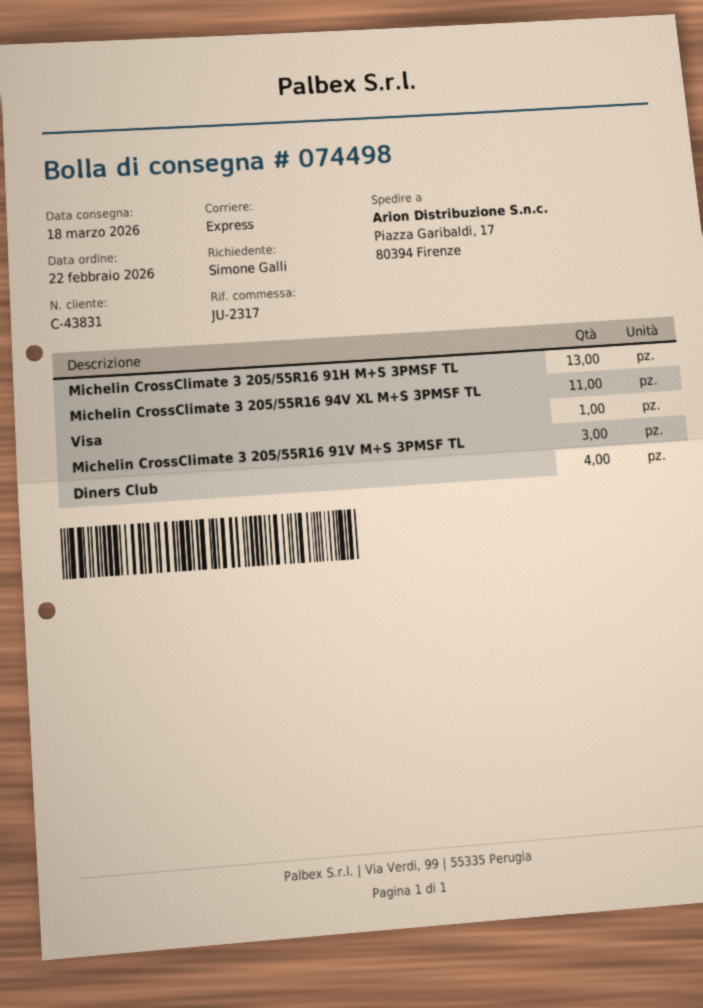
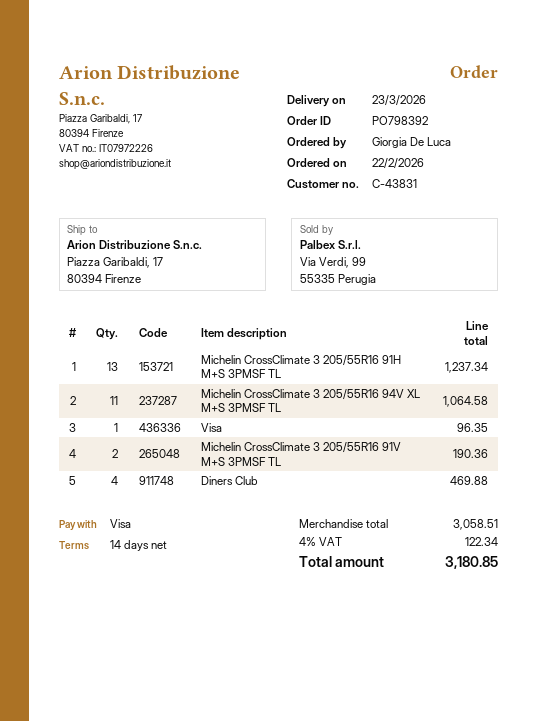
delivery date: 2026-03-18 -> 2026-03-23
ordered by: Simone Galli -> Giorgia De Luca
Michelin CrossClimate 3 205/55R16 91V M+S 3PMSF TL: 3 -> 2

